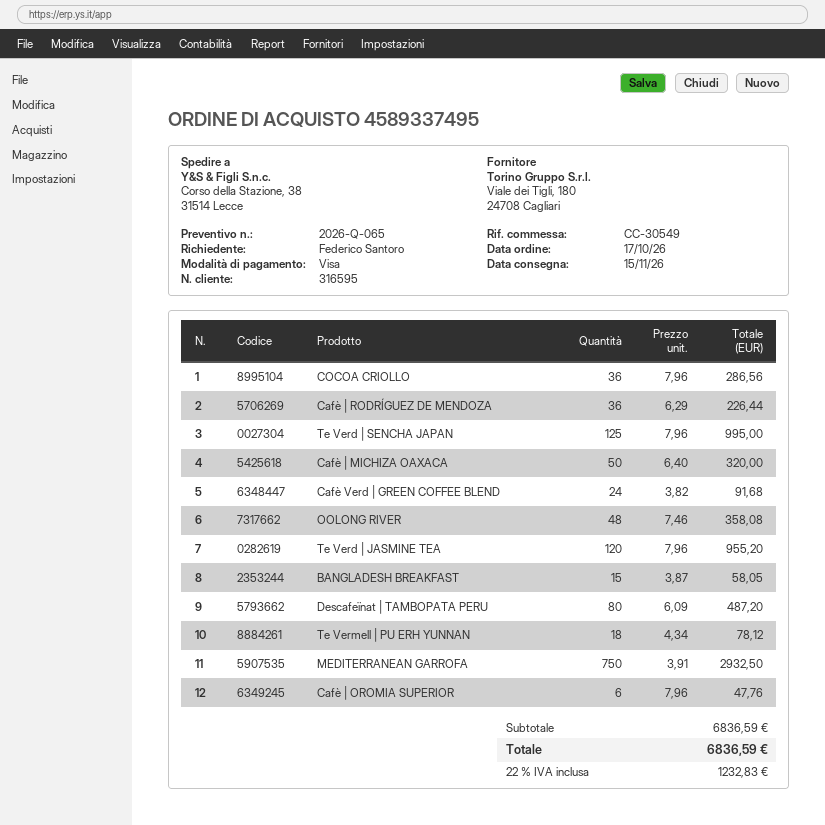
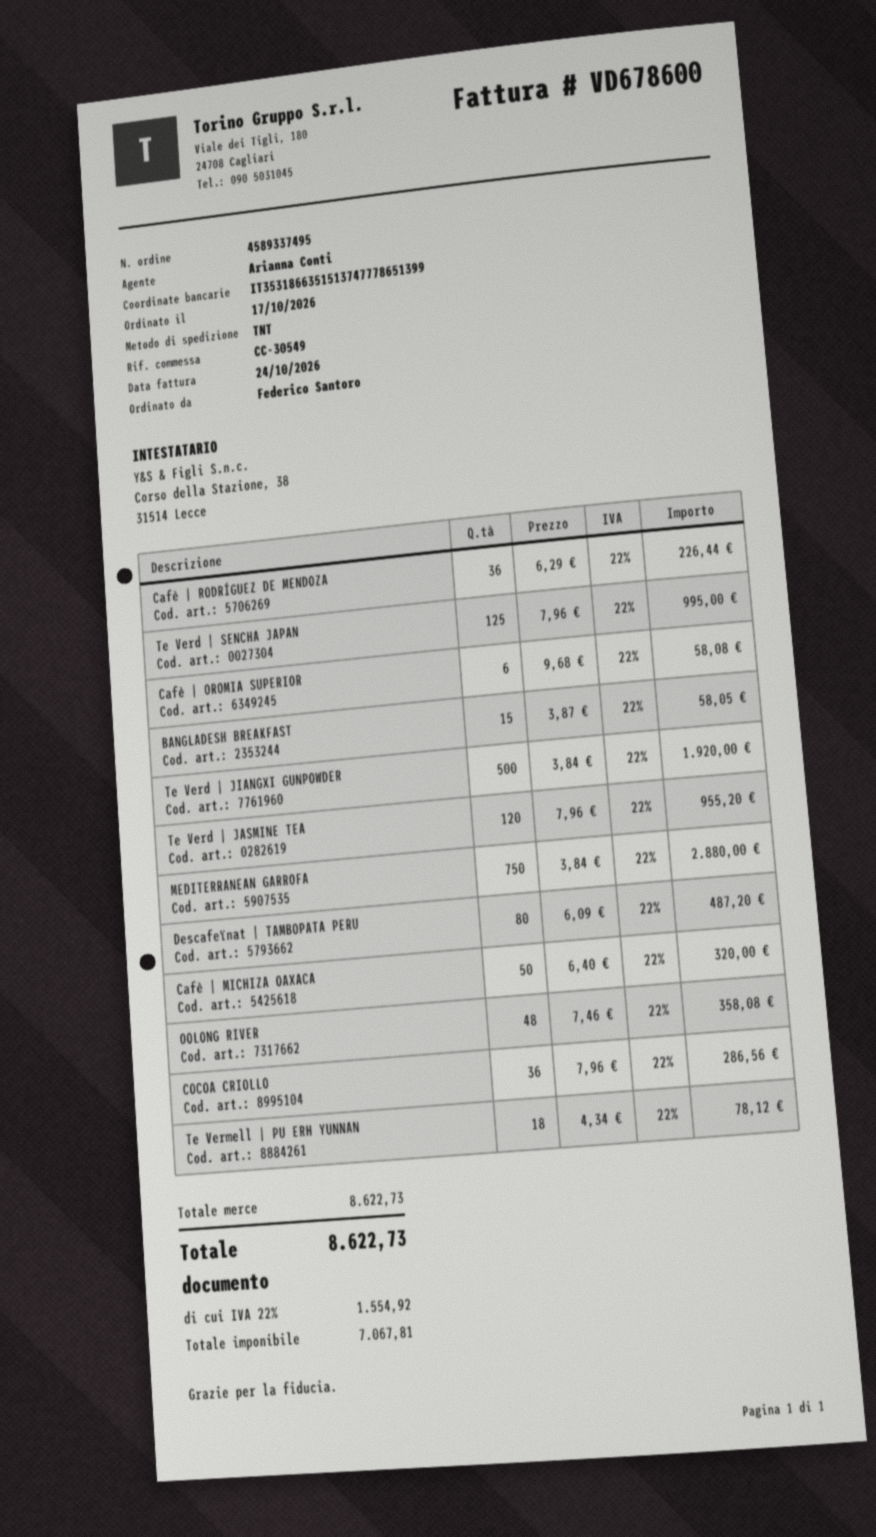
Cafè Verd | GREEN COFFEE BLEND: 24 x 3.82 = 91.68 -> none
MEDITERRANEAN GARROFA: 750 x 3.91 = 2932.50 -> 750 x 3.84 = 2880.00
Cafè | OROMIA SUPERIOR: 6 x 7.96 = 47.76 -> 6 x 9.68 = 58.08
Te Verd | JIANGXI GUNPOWDER: none -> 500 x 3.84 = 1920.00
subtotal: 6836.59 -> 8622.73
tax: 22% = 1232.83 -> 22% = 1554.92
total: 6836.59 -> 8622.73

